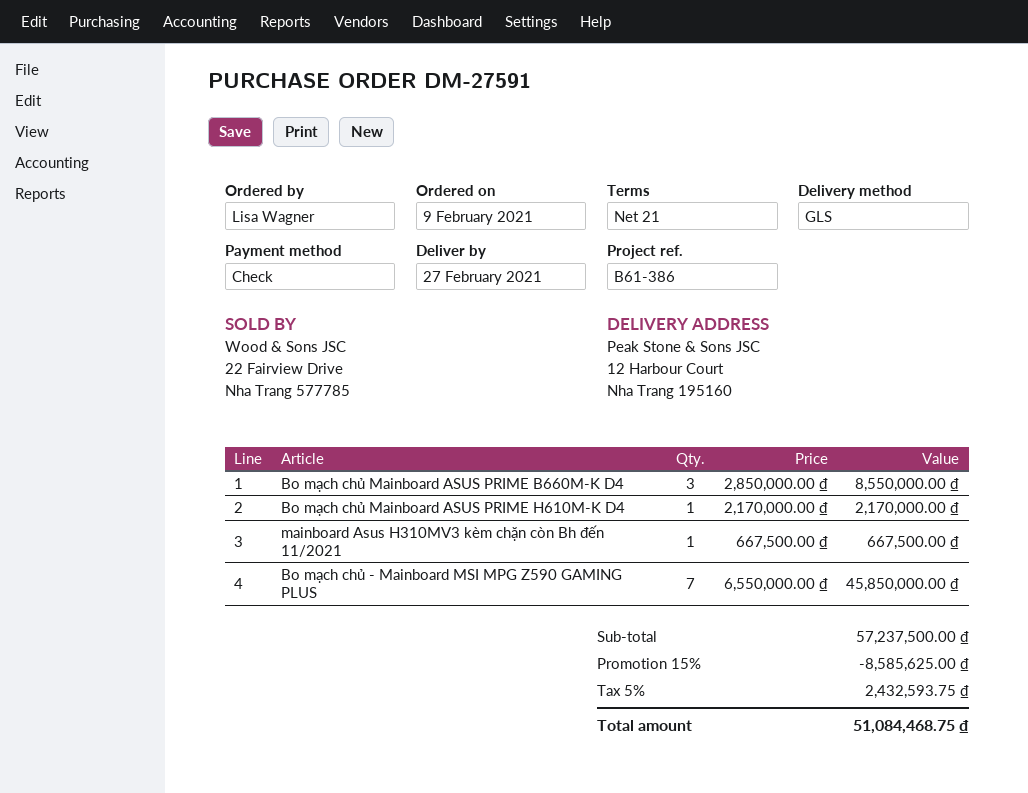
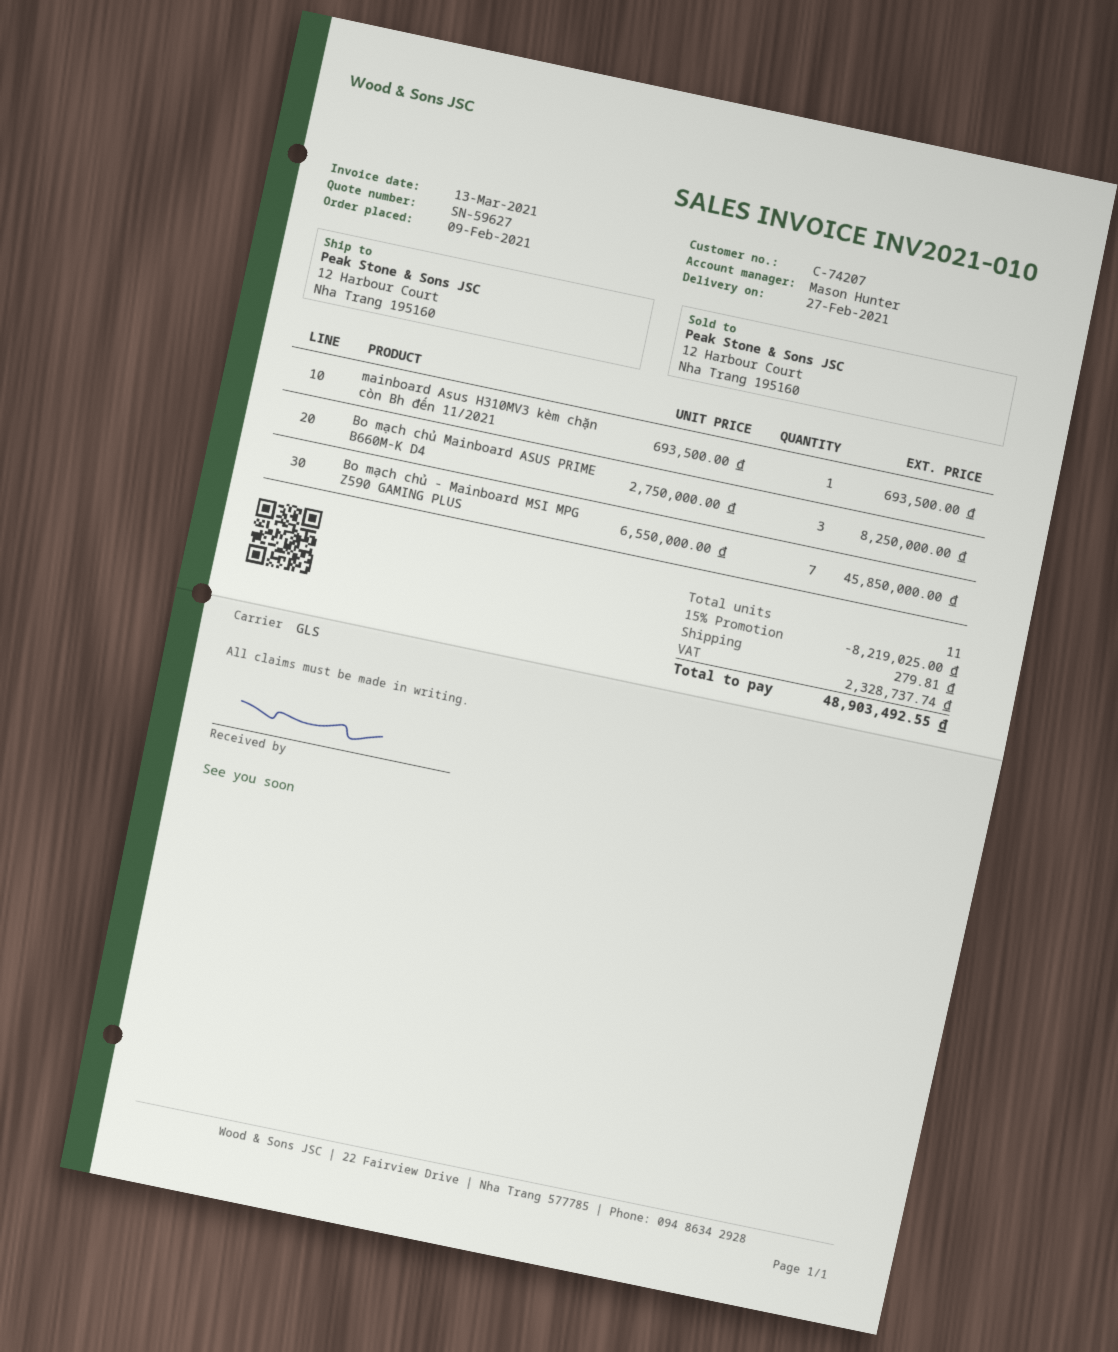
Bo mạch chủ Mainboard ASUS PRIME B660M-K D4: 3 x 2850000.00 = 8550000.00 -> 3 x 2750000.00 = 8250000.00
Bo mạch chủ Mainboard ASUS PRIME H610M-K D4: 1 x 2170000.00 = 2170000.00 -> none
mainboard Asus H310MV3 kèm chặn còn Bh đến 11/2021: 1 x 667500.00 = 667500.00 -> 1 x 693500.00 = 693500.00
discount: 15% = 8585625.00 -> 15% = 8219025.00
shipping: none -> 279.81
tax: 2432593.75 -> 2328737.74
total: 51084468.75 -> 48903492.55

